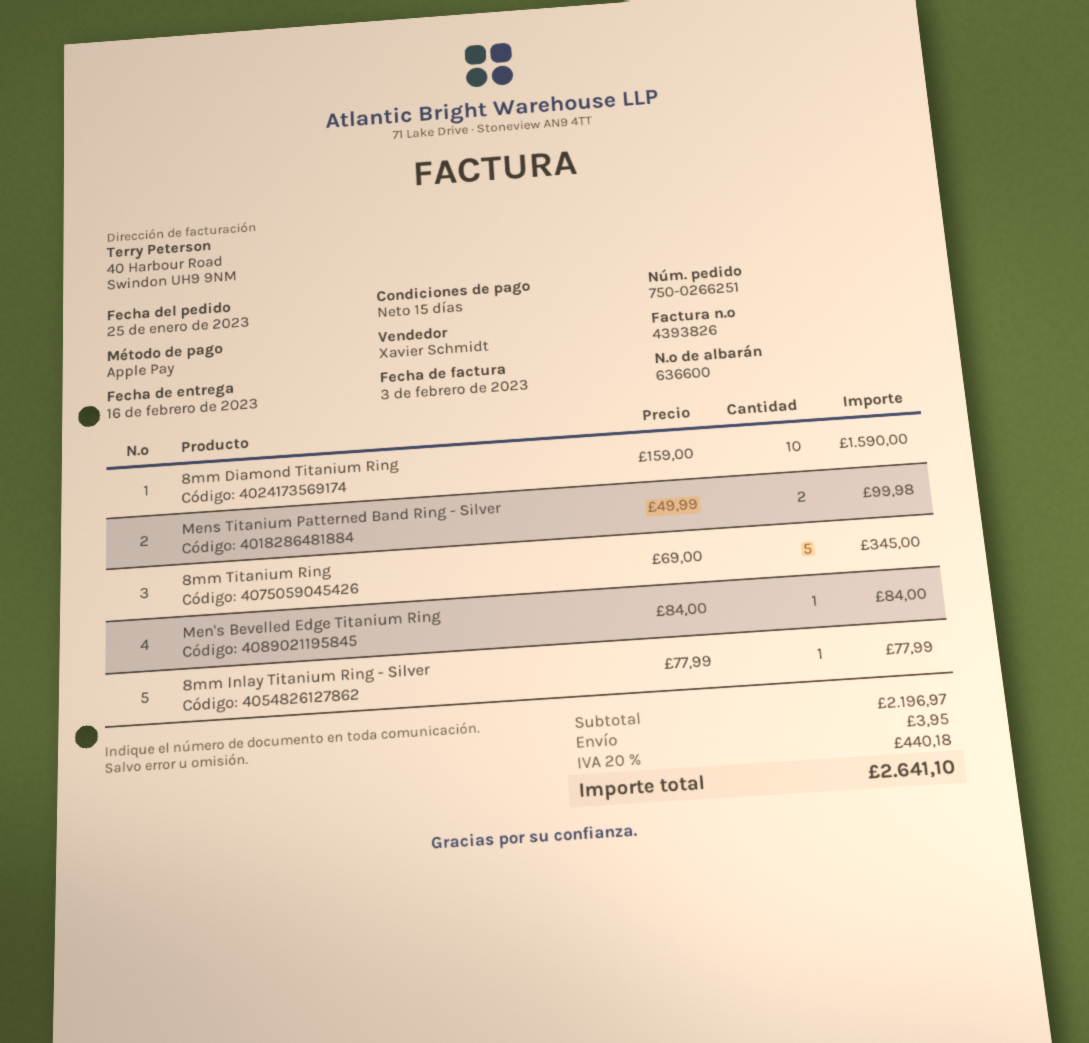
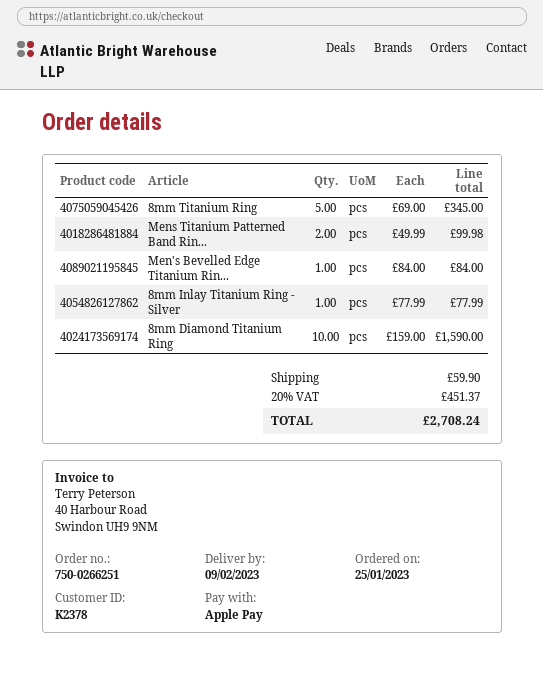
delivery date: 2023-02-16 -> 2023-02-09
shipping: 3.95 -> 59.90
tax: 20% = 440.18 -> 20% = 451.37
total: 2641.10 -> 2708.24

